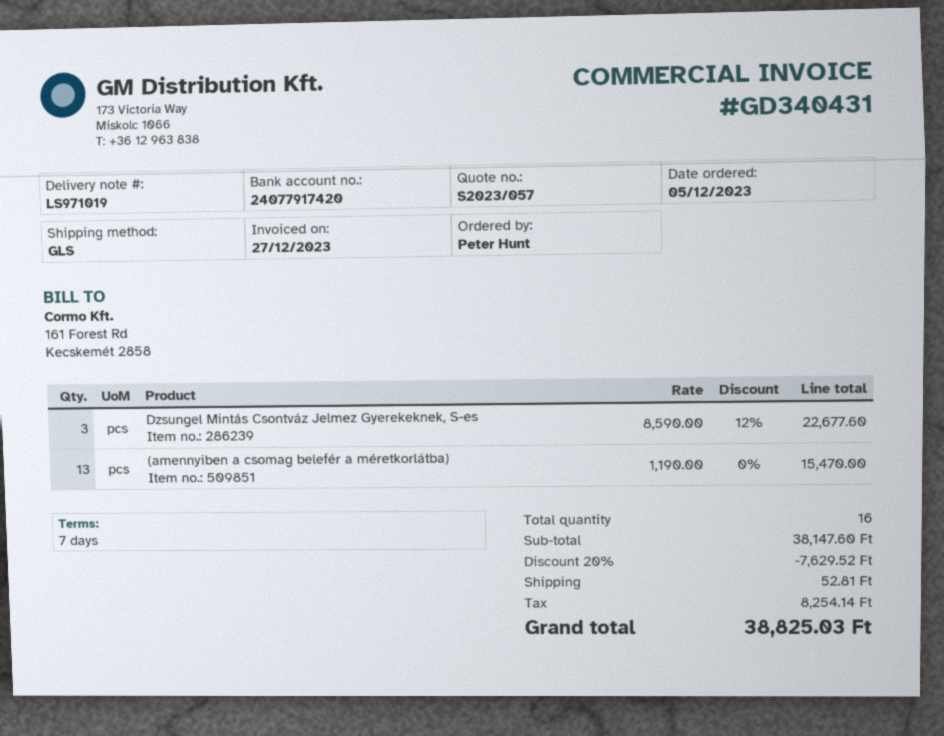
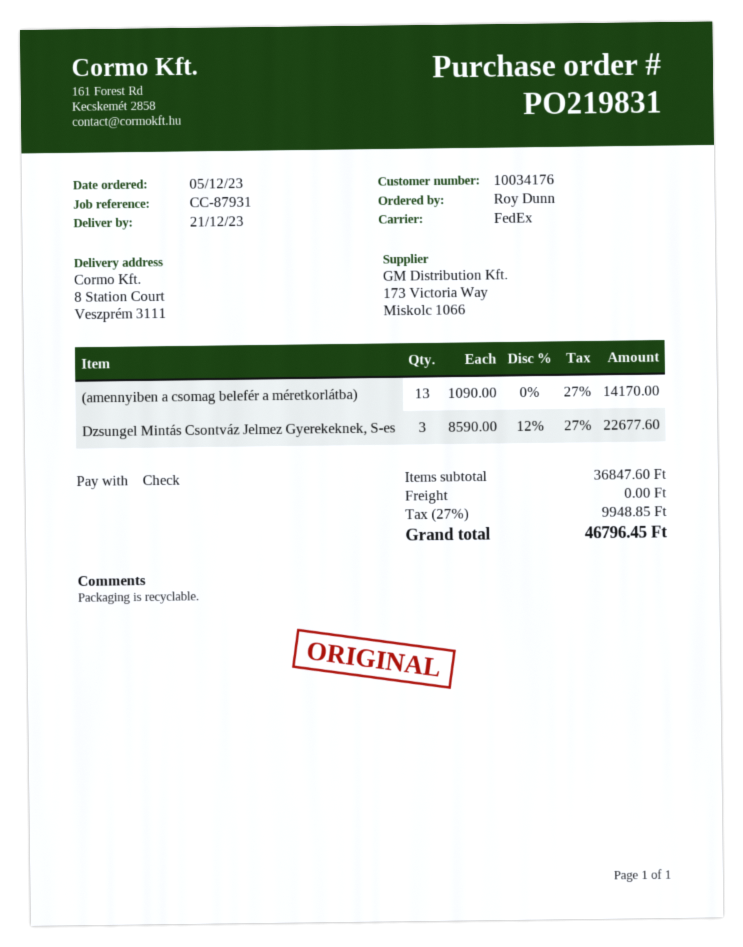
ordered by: Peter Hunt -> Roy Dunn
shipping method: GLS -> FedEx
(amennyiben a csomag belefér a méretkorlátba): 13 x 1190.00 = 15470.00 -> 13 x 1090.00 = 14170.00
subtotal: 38147.60 -> 36847.60
discount: 20% = 7629.52 -> none
shipping: 52.81 -> 0.00
tax: 8254.14 -> 9948.85
total: 38825.03 -> 46796.45

